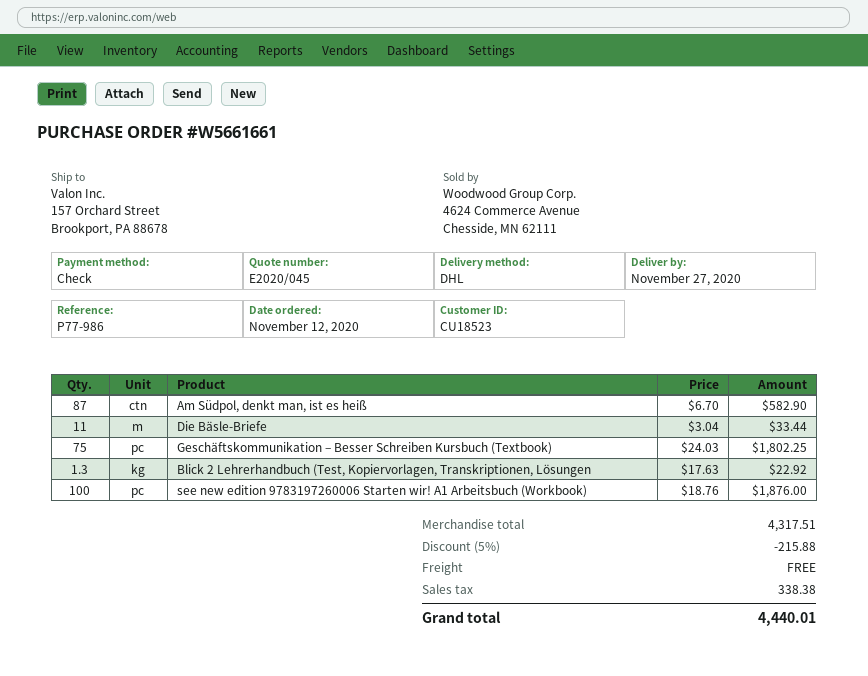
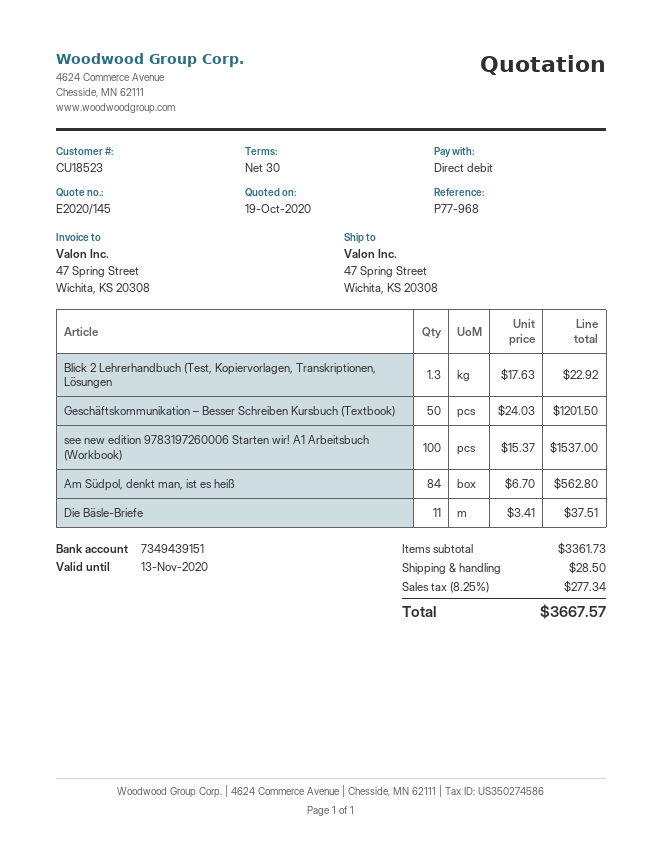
quote number: E2020/045 -> E2020/145
reference: P77-986 -> P77-968
payment method: cheque -> direct debit
ship to: 157 Orchard Street, Brookport, PA 88678 -> 47 Spring Street, Wichita, KS 20308
Am Südpol, denkt man, ist es heiß: 87 x 6.70 = 582.90 -> 84 x 6.70 = 562.80
Die Bäsle-Briefe: 11 x 3.04 = 33.44 -> 11 x 3.41 = 37.51
Geschäftskommunikation – Besser Schreiben Kursbuch (Textbook): 75 x 24.03 = 1802.25 -> 50 x 24.03 = 1201.50
see new edition 9783197260006 Starten wir! A1 Arbeitsbuch (Workbook): 100 x 18.76 = 1876.00 -> 100 x 15.37 = 1537.00
subtotal: 4317.51 -> 3361.73
discount: 5% = 215.88 -> none
shipping: 0.00 -> 28.50
tax: 338.38 -> 277.34
total: 4440.01 -> 3667.57

